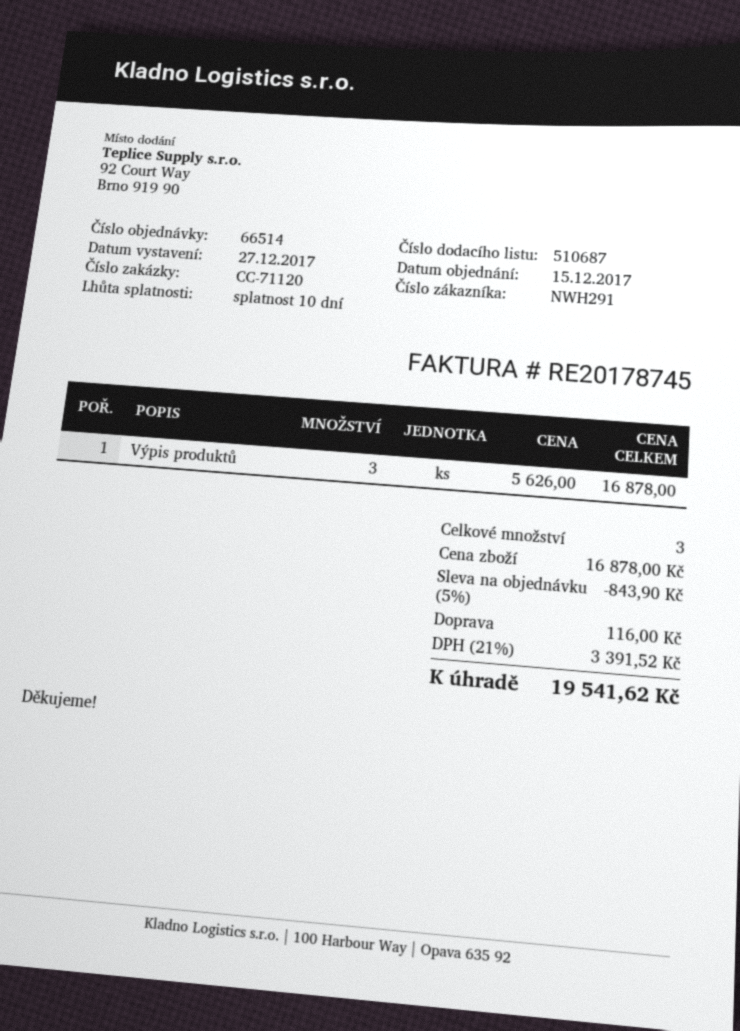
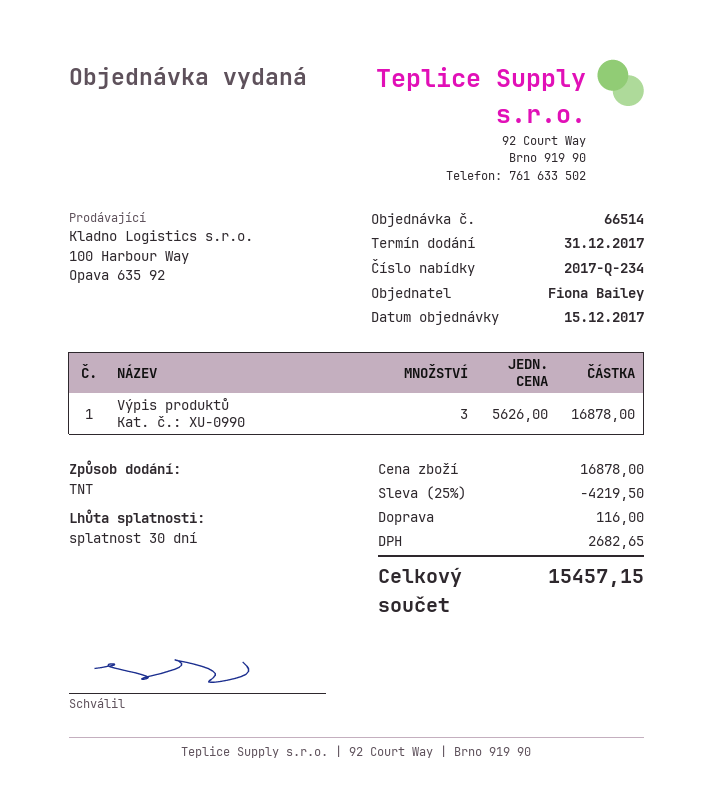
payment terms: 10 days -> 30 days
discount: 5% = 843.90 -> 25% = 4219.50
tax: 3391.52 -> 2682.65
total: 19541.62 -> 15457.15

